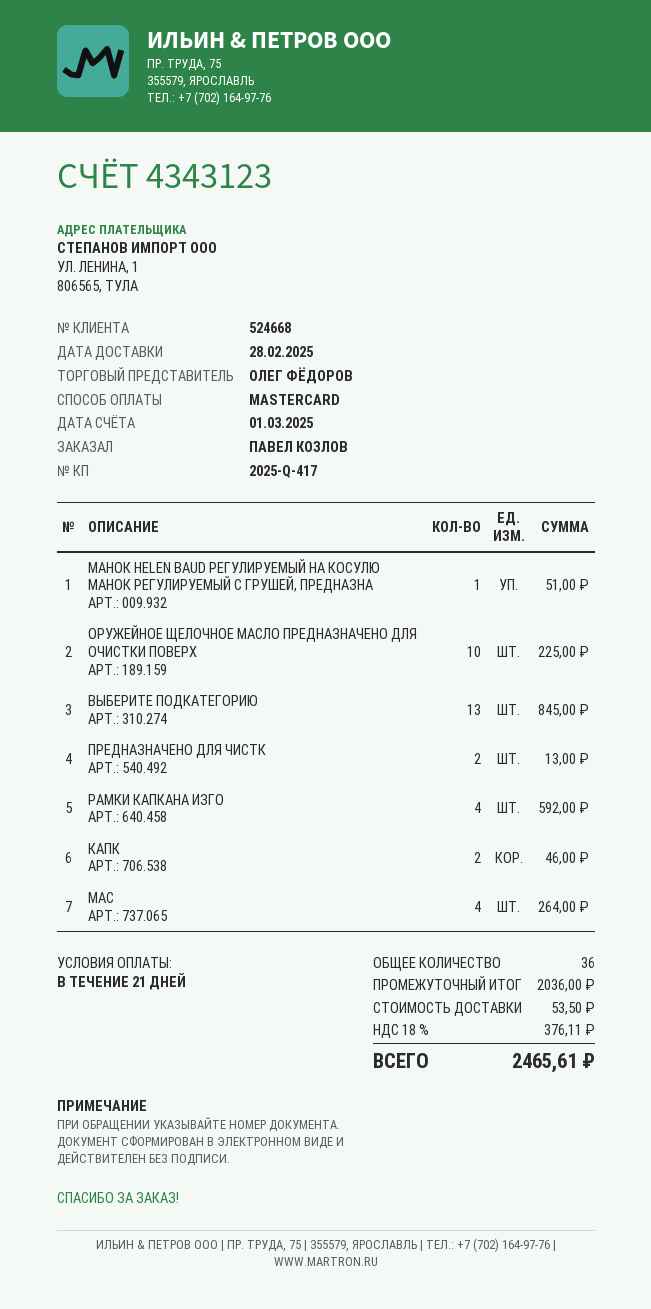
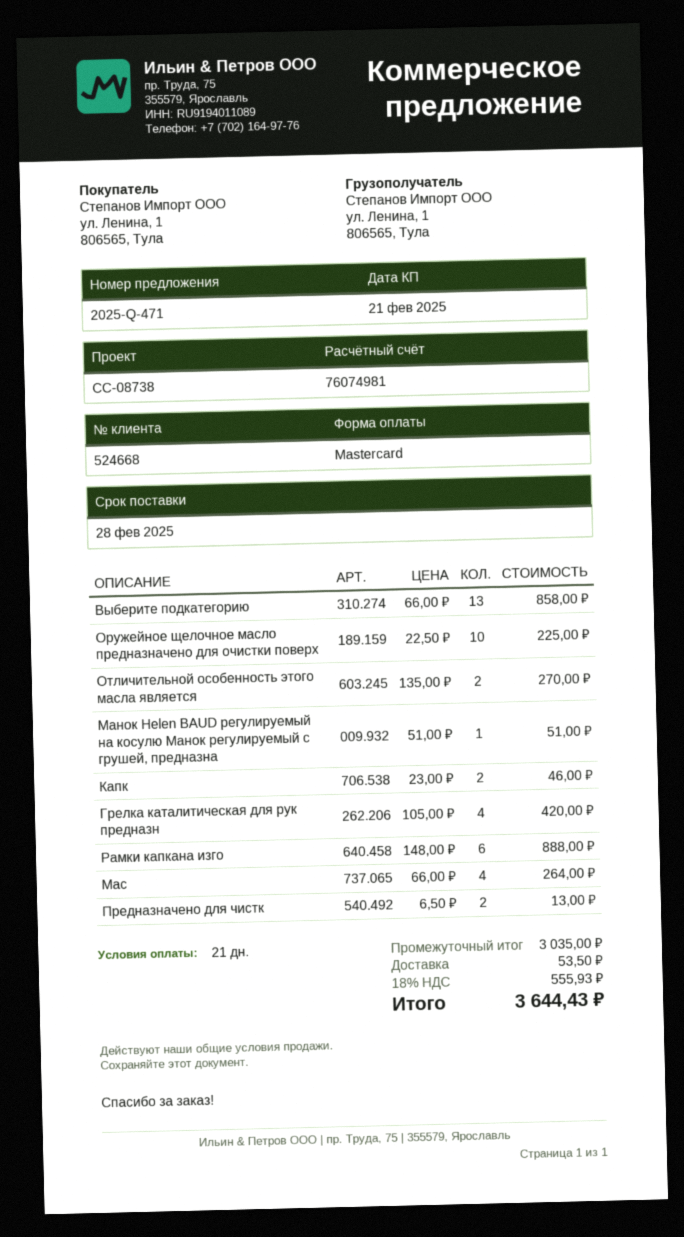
quote number: 2025-Q-417 -> 2025-Q-471
ВЫБЕРИТЕ ПОДКАТЕГОРИЮ: 13 for 845.00 -> 13 for 858.00
РАМКИ КАПКАНА ИЗГО: 4 for 592.00 -> 6 for 888.00
Отличительной особенность этого масла является: none -> 2 for 270.00
Грелка каталитическая для рук предназн: none -> 4 for 420.00
subtotal: 2036.00 -> 3035.00
tax: 18% = 376.11 -> 18% = 555.93
total: 2465.61 -> 3644.43

